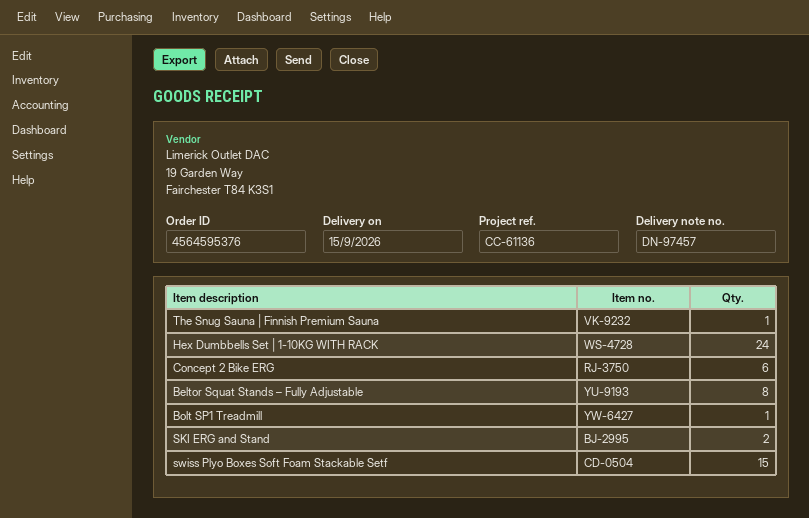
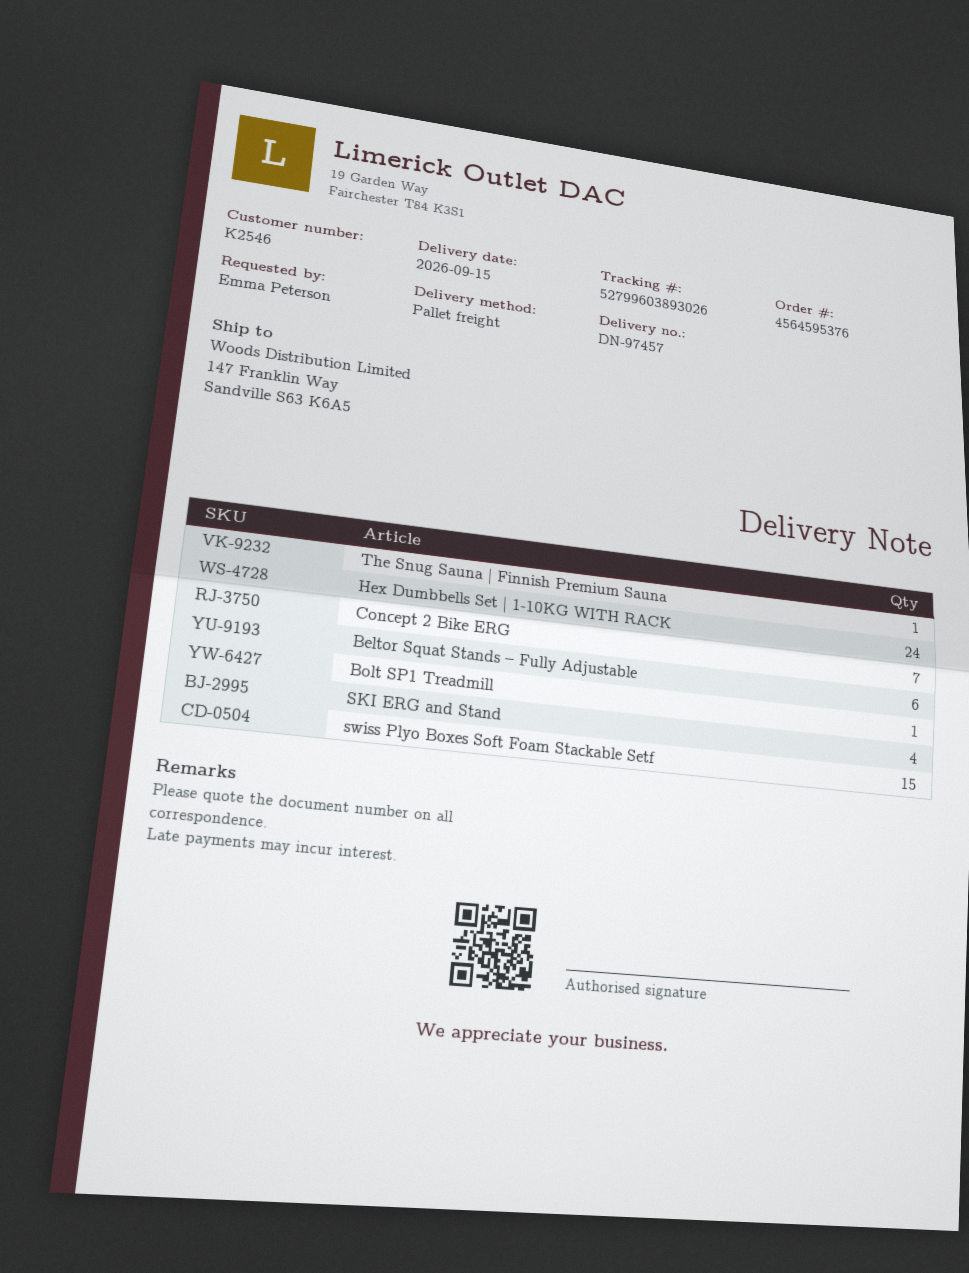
Concept 2 Bike ERG: 6 -> 7
Beltor Squat Stands – Fully Adjustable: 8 -> 6
SKI ERG and Stand: 2 -> 4

